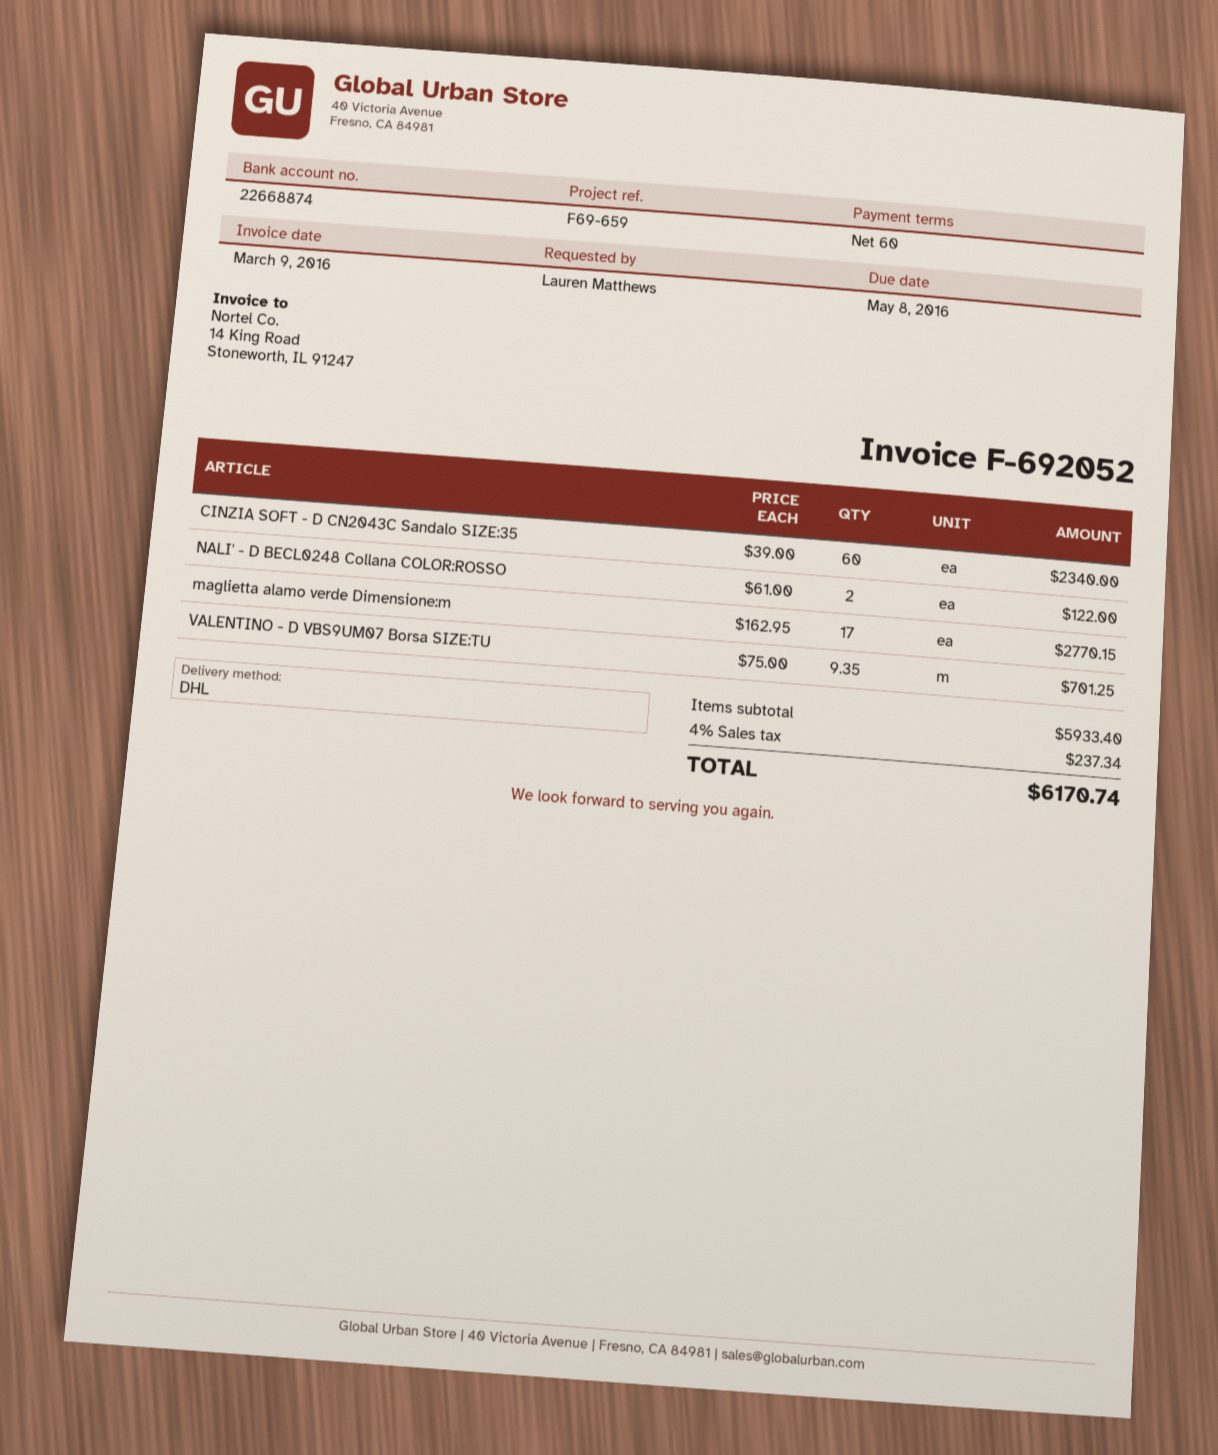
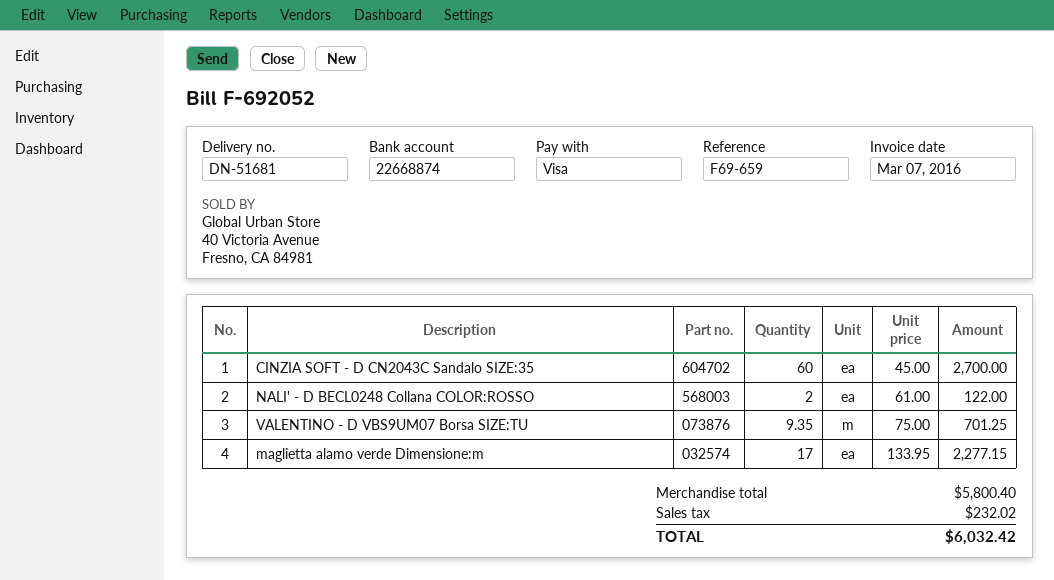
invoice date: 2016-03-09 -> 2016-03-07
CINZIA SOFT - D CN2043C Sandalo SIZE:35: 60 x 39.00 = 2340.00 -> 60 x 45.00 = 2700.00
maglietta alamo verde Dimensione:m: 17 x 162.95 = 2770.15 -> 17 x 133.95 = 2277.15
subtotal: 5933.40 -> 5800.40
tax: 237.34 -> 232.02
total: 6170.74 -> 6032.42

